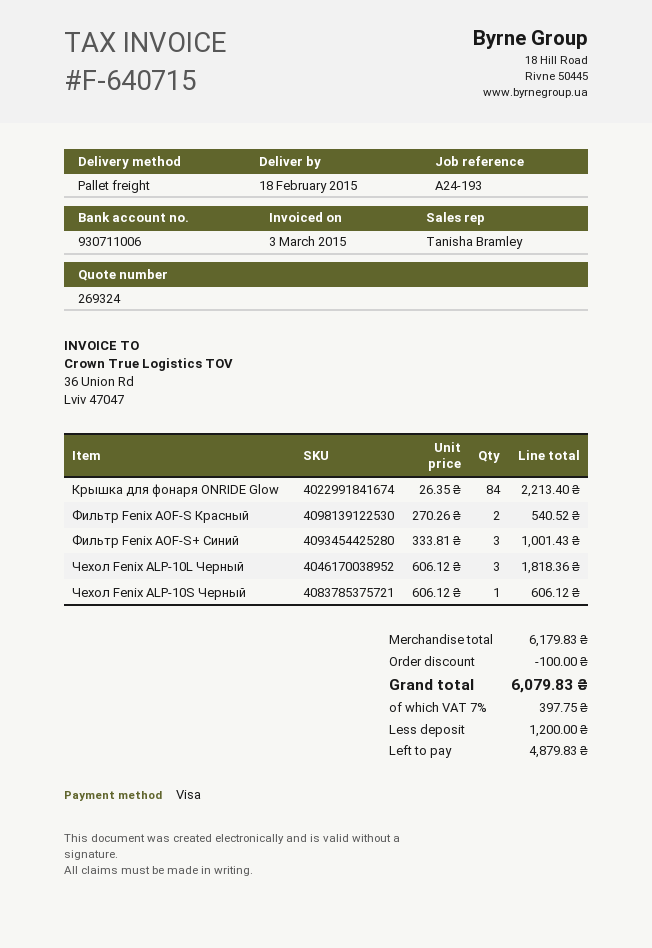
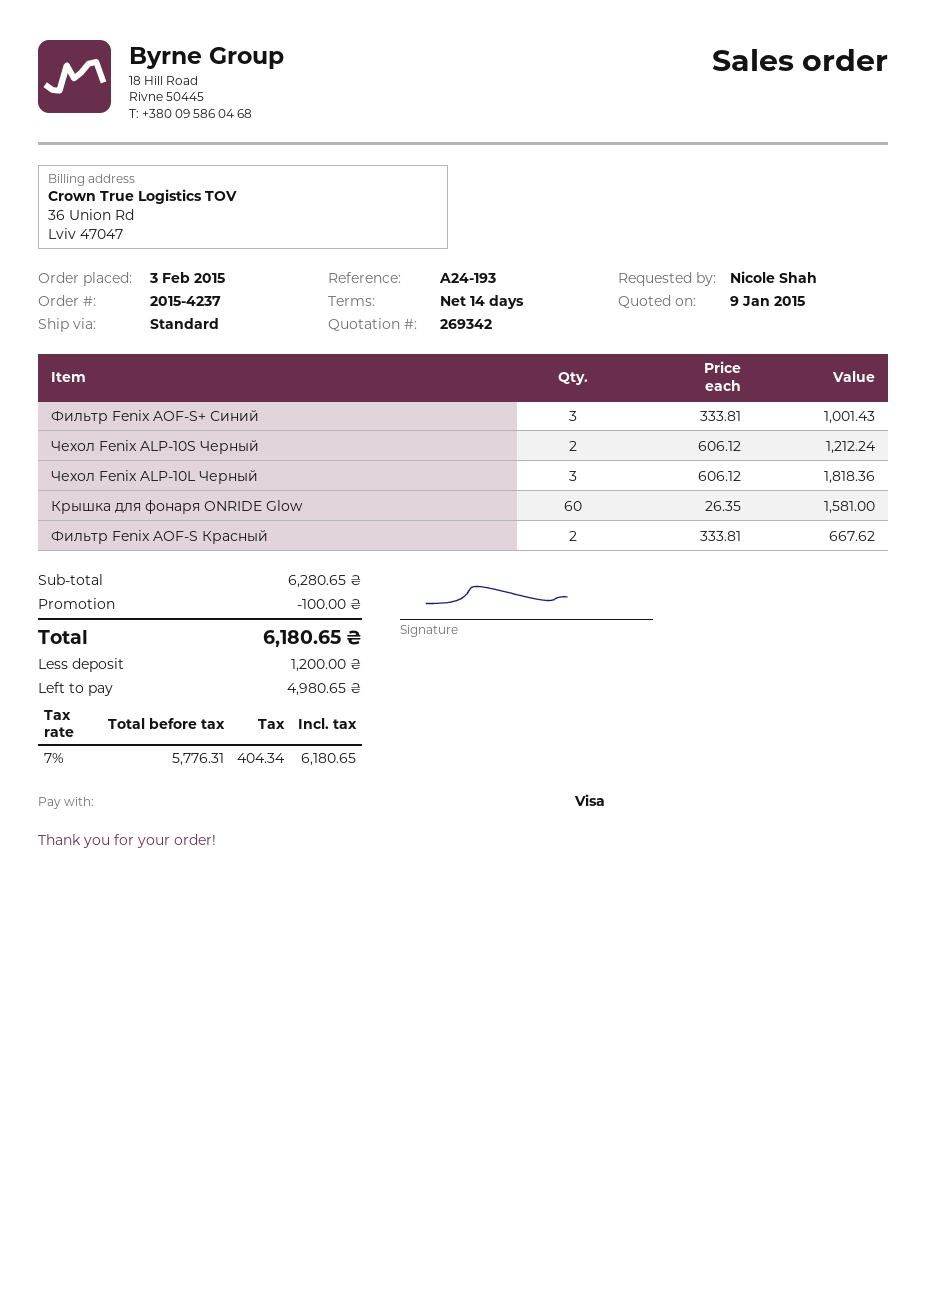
quote number: 269324 -> 269342
shipping method: pallet freight -> standard
Крышка для фонаря ONRIDE Glow: 84 x 26.35 = 2213.40 -> 60 x 26.35 = 1581.00
Фильтр Fenix AOF-S Красный: 2 x 270.26 = 540.52 -> 2 x 333.81 = 667.62
Чехол Fenix ALP-10S Черный: 1 x 606.12 = 606.12 -> 2 x 606.12 = 1212.24
subtotal: 6179.83 -> 6280.65
tax: 7% = 397.75 -> 7% = 404.34
total: 6079.83 -> 6180.65
balance: 4879.83 -> 4980.65

